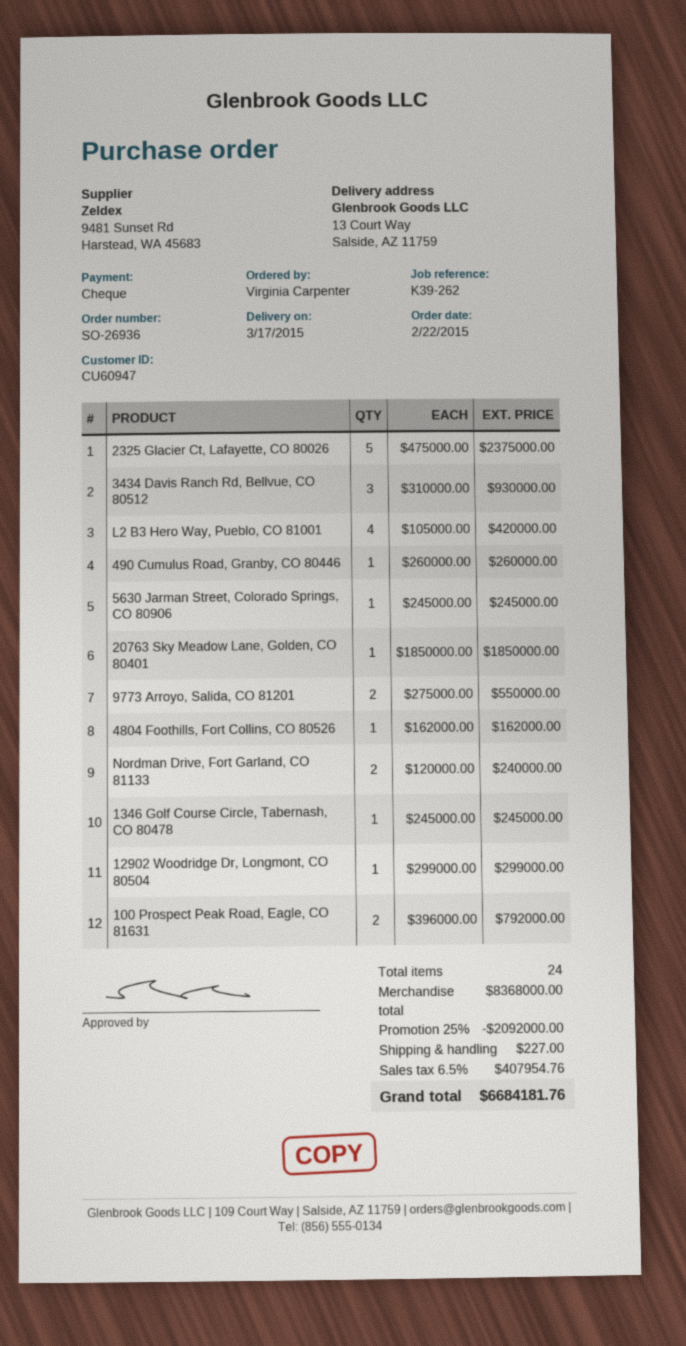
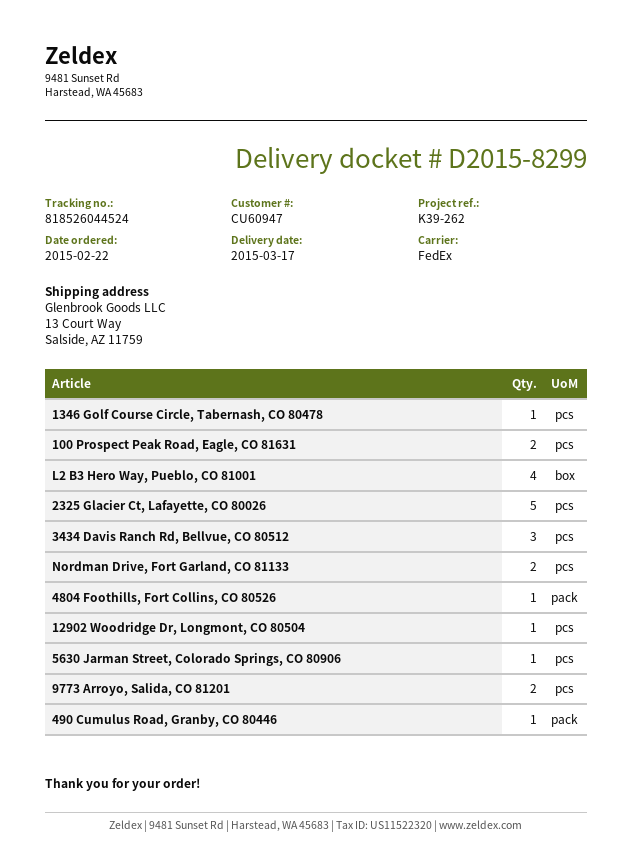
20763 Sky Meadow Lane, Golden, CO 80401: 1 -> none

